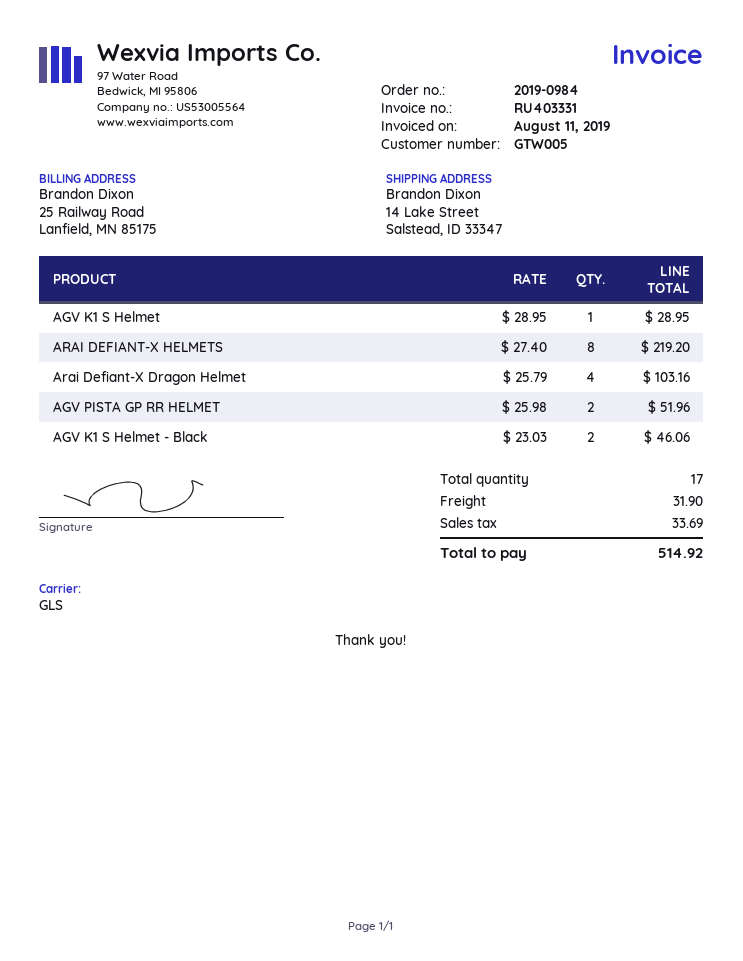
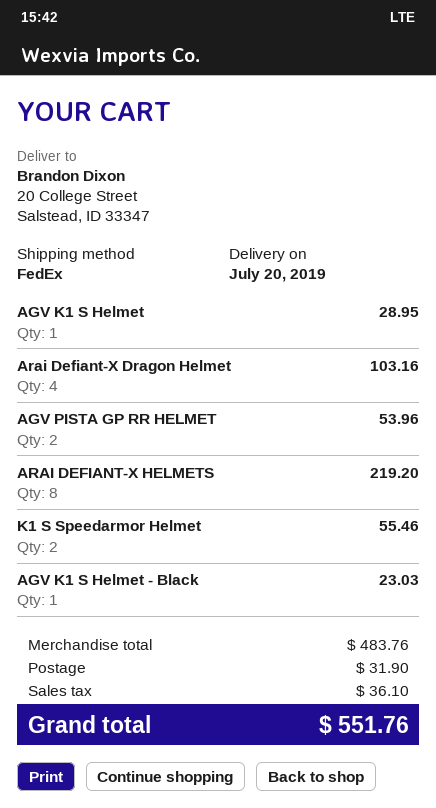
shipping method: GLS -> FedEx
ship to: 14 Lake Street, Salstead, ID 33347 -> 20 College Street, Salstead, ID 33347
AGV PISTA GP RR HELMET: 2 for 51.96 -> 2 for 53.96
AGV K1 S Helmet - Black: 2 for 46.06 -> 1 for 23.03
K1 S Speedarmor Helmet: none -> 2 for 55.46
tax: 33.69 -> 36.10
total: 514.92 -> 551.76

